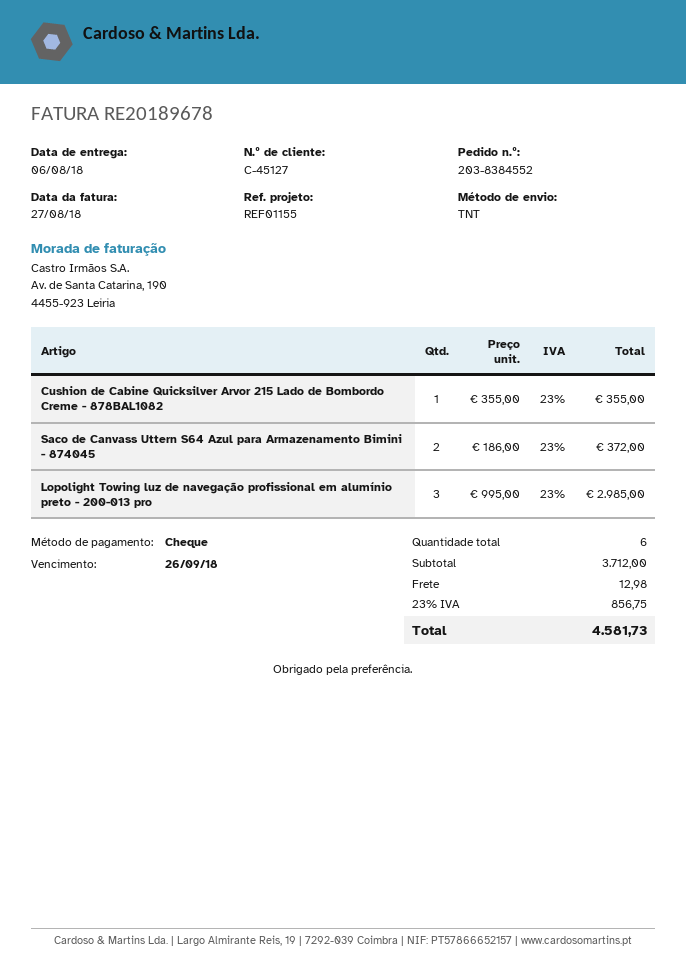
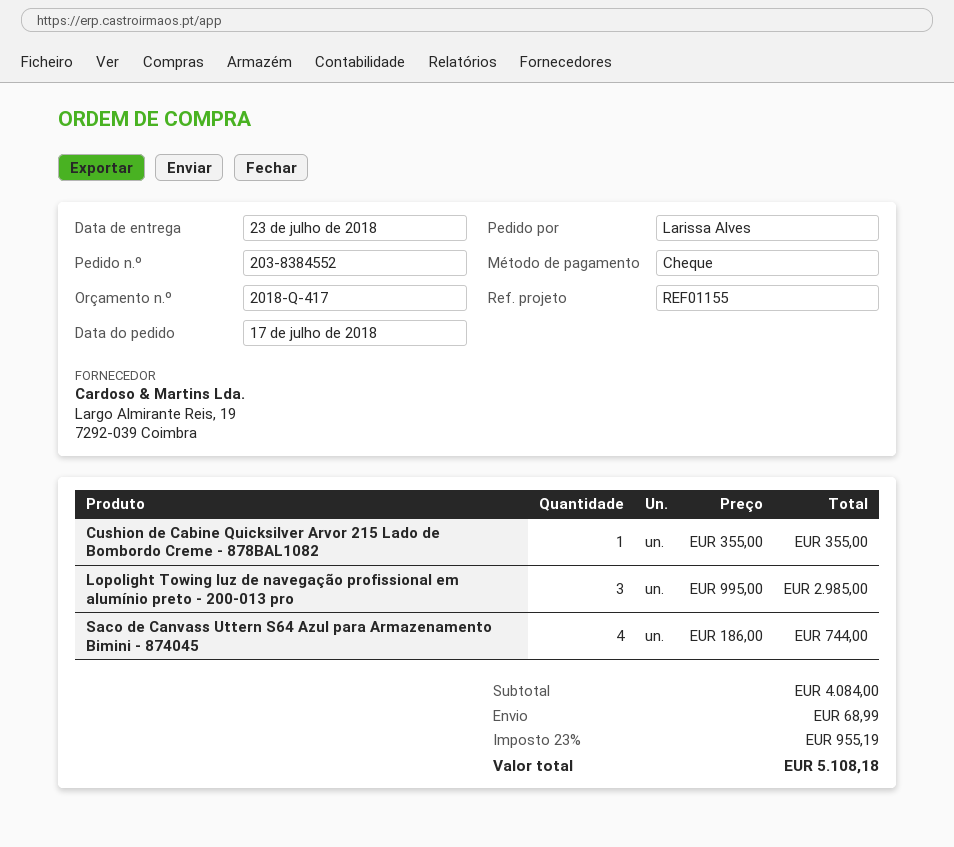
delivery date: 2018-08-06 -> 2018-07-23
Saco de Canvass Uttern S64 Azul para Armazenamento Bimini - 874045: 2 x 186.00 = 372.00 -> 4 x 186.00 = 744.00
subtotal: 3712.00 -> 4084.00
shipping: 12.98 -> 68.99
tax: 23% = 856.75 -> 23% = 955.19
total: 4581.73 -> 5108.18

